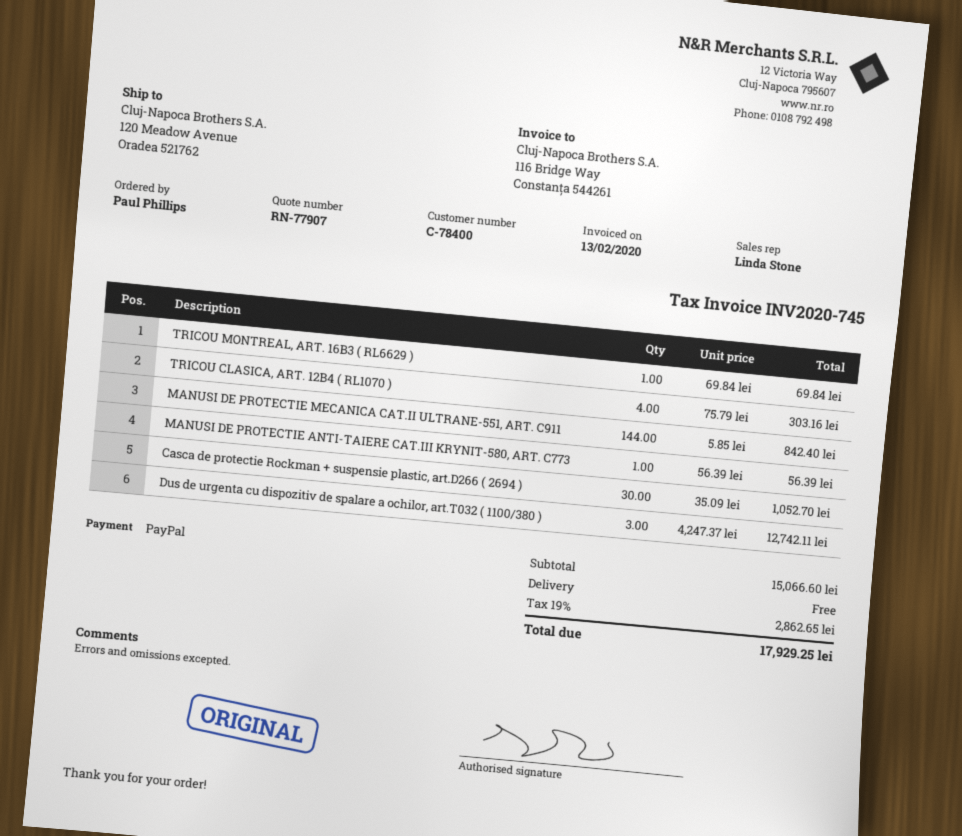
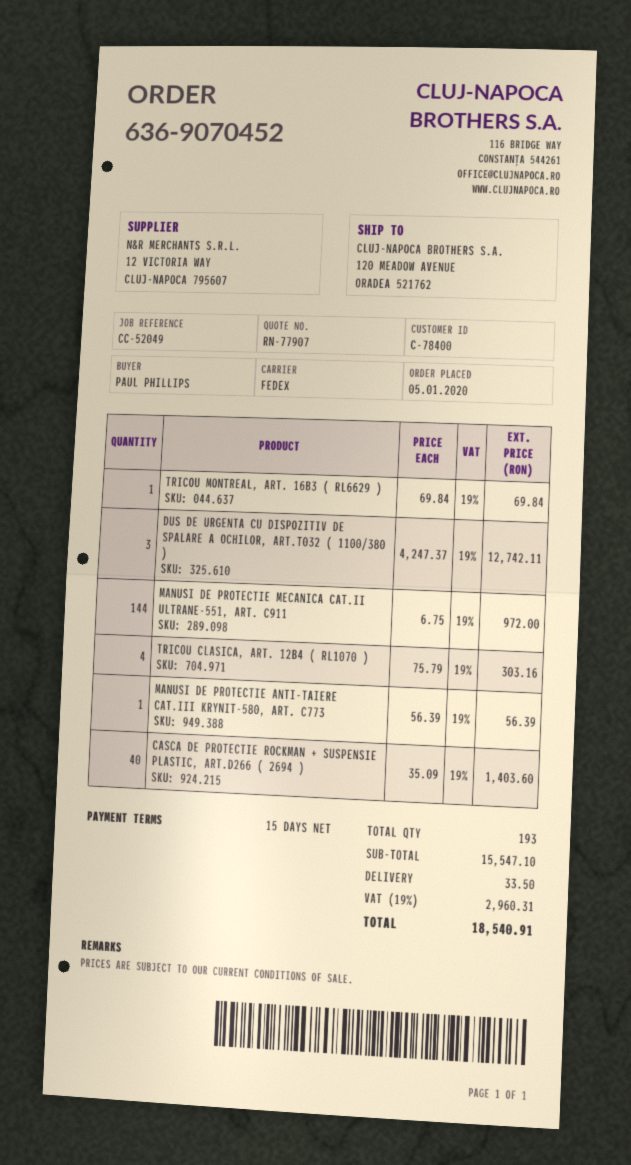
MANUSI DE PROTECTIE MECANICA CAT.II ULTRANE-551, ART. C911: 144 x 5.85 = 842.40 -> 144 x 6.75 = 972.00
Casca de protectie Rockman + suspensie plastic, art.D266 ( 2694 ): 30 x 35.09 = 1052.70 -> 40 x 35.09 = 1403.60
subtotal: 15066.60 -> 15547.10
shipping: 0.00 -> 33.50
tax: 19% = 2862.65 -> 19% = 2960.31
total: 17929.25 -> 18540.91

